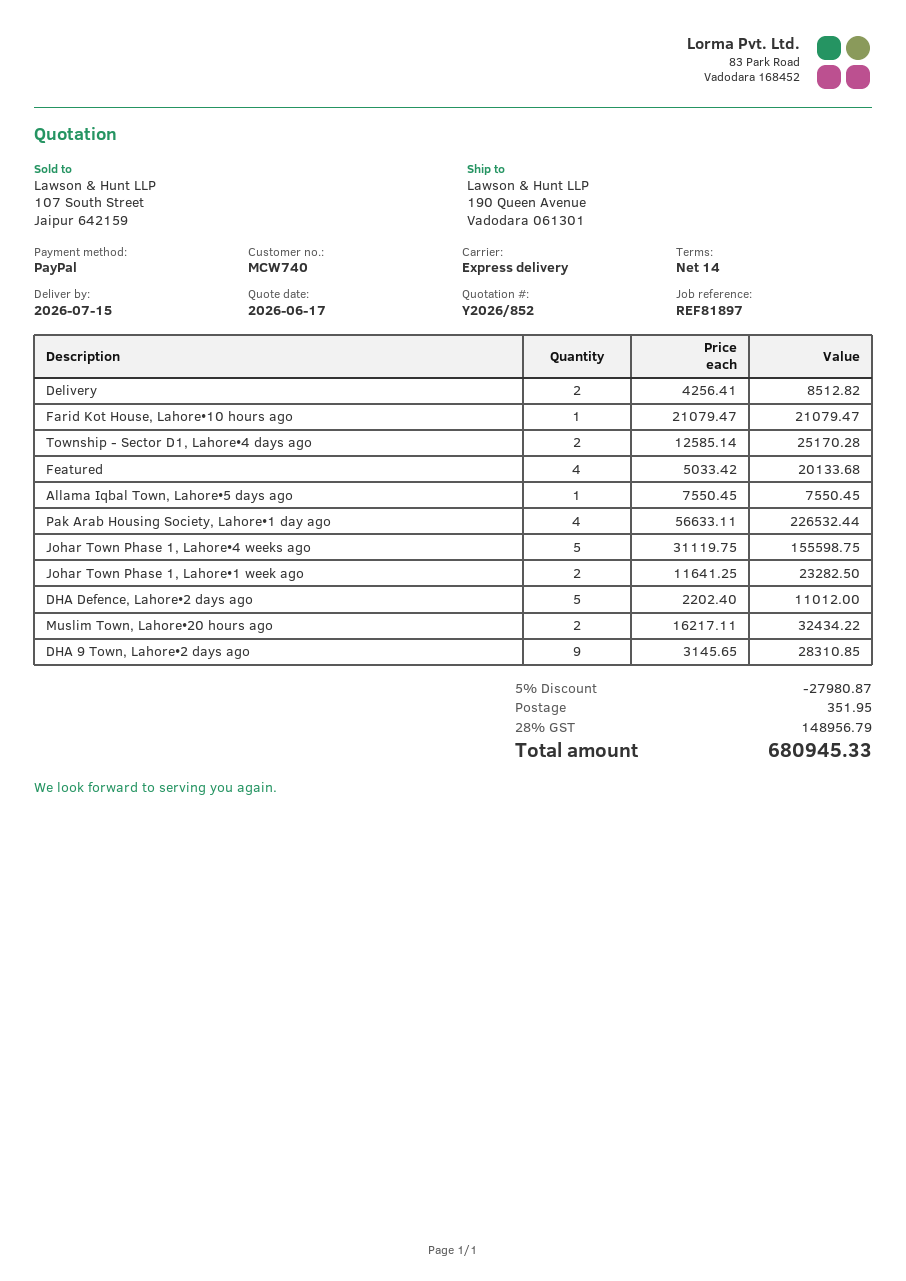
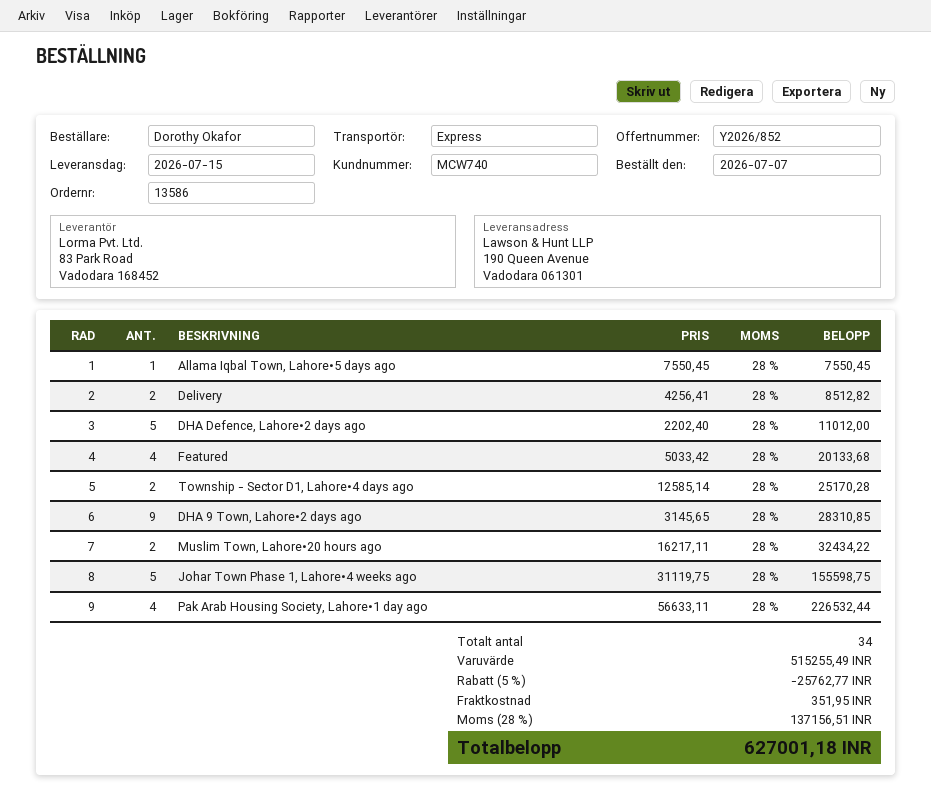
Farid Kot House, Lahore•10 hours ago: 1 x 21079.47 = 21079.47 -> none
Johar Town Phase 1, Lahore•1 week ago: 2 x 11641.25 = 23282.50 -> none
discount: 5% = 27980.87 -> 5% = 25762.77
tax: 28% = 148956.79 -> 28% = 137156.51
total: 680945.33 -> 627001.18

